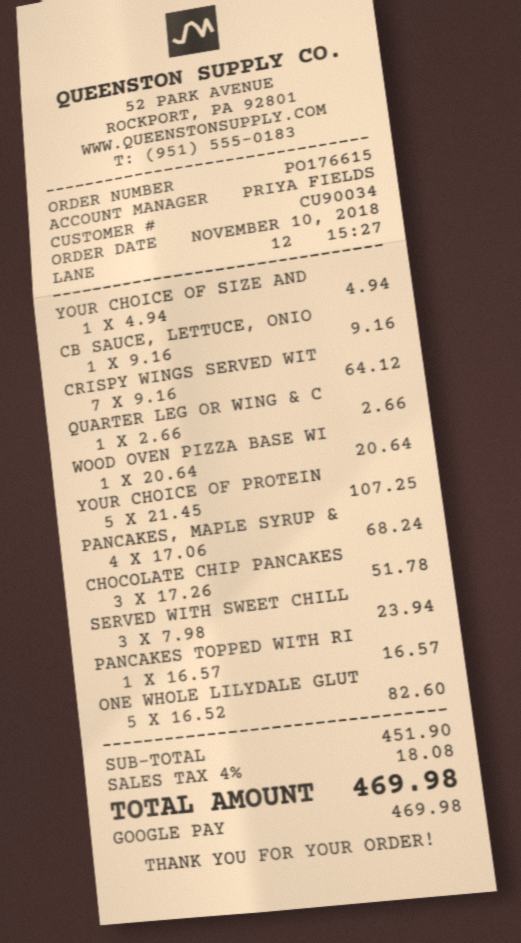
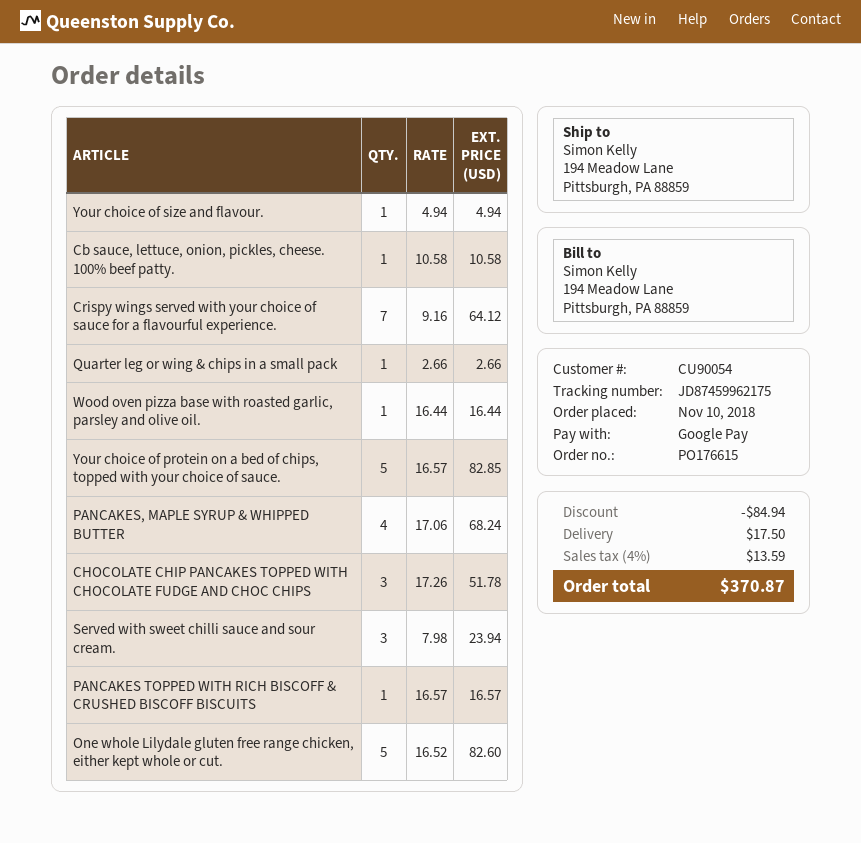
customer number: CU90034 -> CU90054
CB SAUCE, LETTUCE, ONIO: 1 x 9.16 = 9.16 -> 1 x 10.58 = 10.58
WOOD OVEN PIZZA BASE WI: 1 x 20.64 = 20.64 -> 1 x 16.44 = 16.44
YOUR CHOICE OF PROTEIN: 5 x 21.45 = 107.25 -> 5 x 16.57 = 82.85
discount: none -> 84.94
shipping: none -> 17.50
tax: 4% = 18.08 -> 4% = 13.59
total: 469.98 -> 370.87

